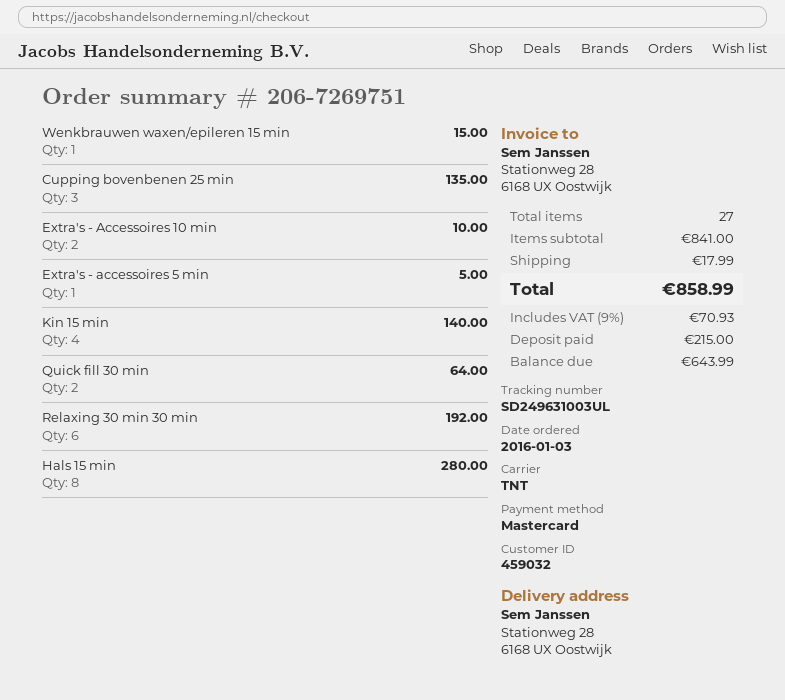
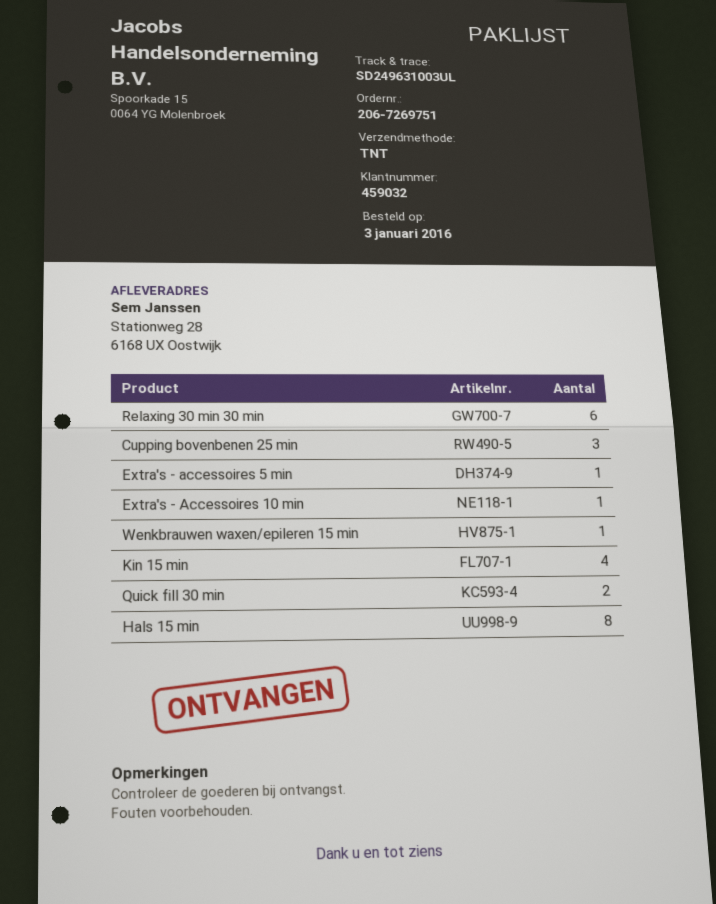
Extra's - Accessoires 10 min: 2 -> 1

